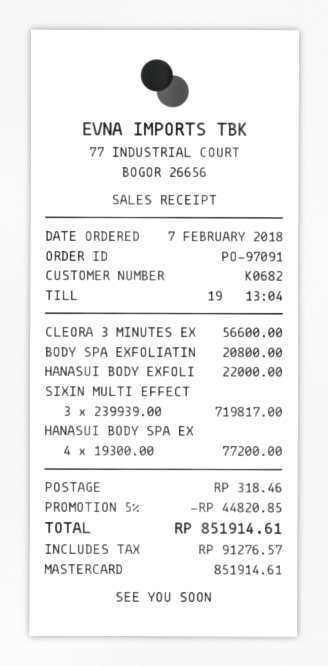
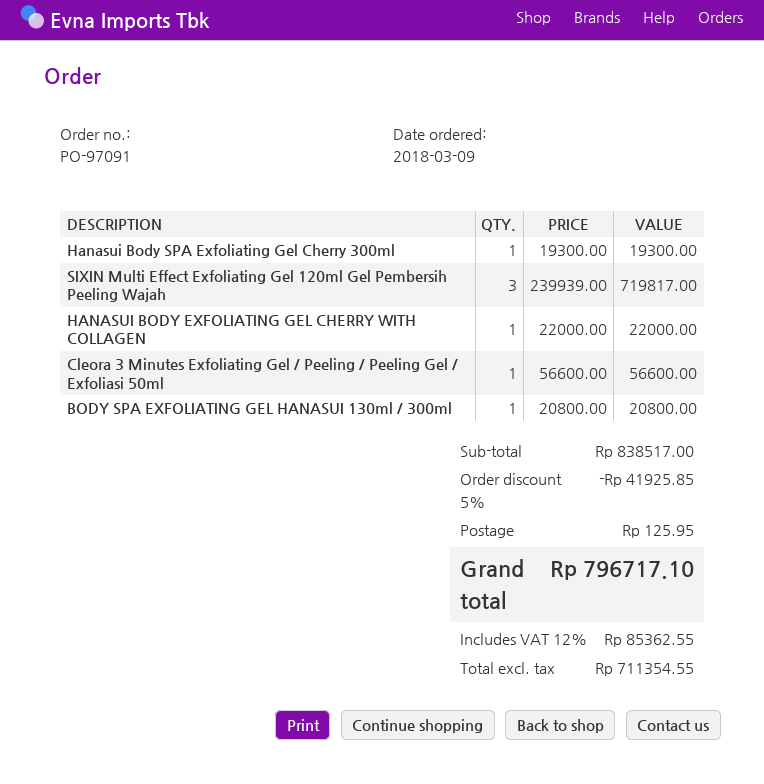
order date: 2018-02-07 -> 2018-03-09
HANASUI BODY SPA EX: 4 x 19300.00 = 77200.00 -> 1 x 19300.00 = 19300.00
discount: 5% = 44820.85 -> 5% = 41925.85
shipping: 318.46 -> 125.95
tax: 91276.57 -> 85362.55
total: 851914.61 -> 796717.10

